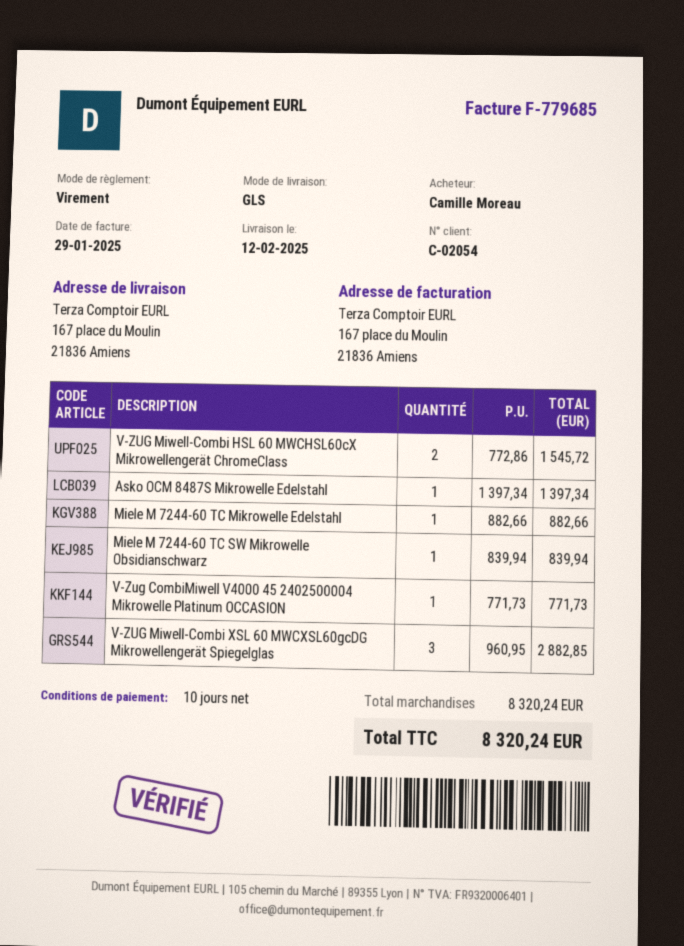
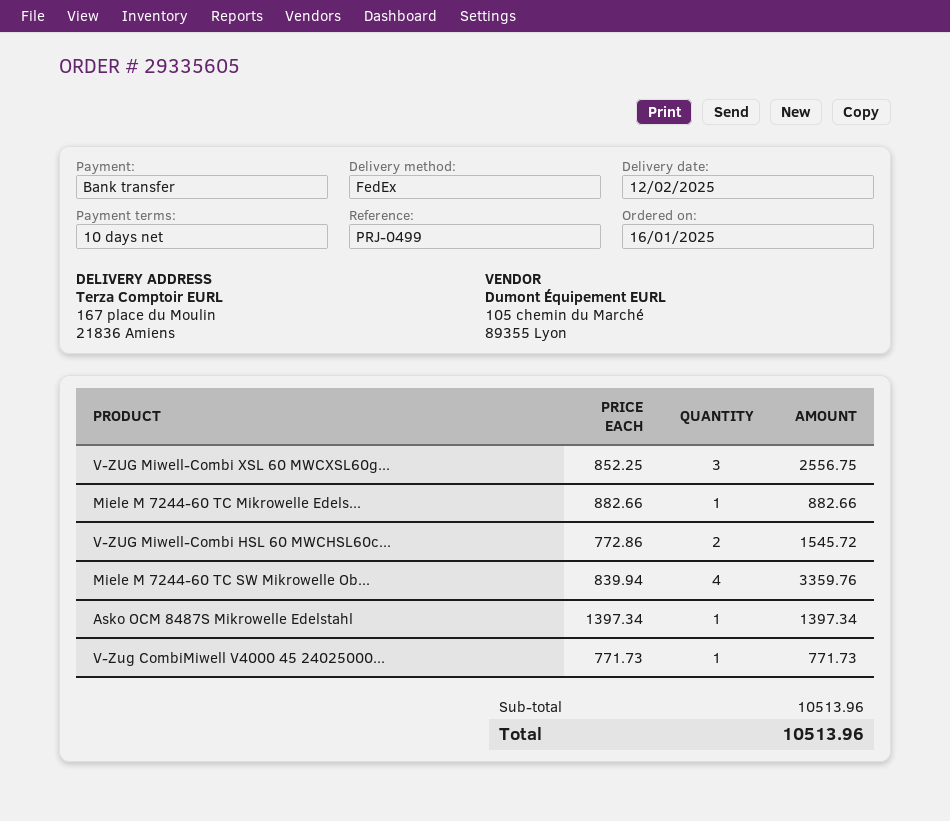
shipping method: GLS -> FedEx
Miele M 7244-60 TC SW Mikrowelle Obsidianschwarz: 1 x 839.94 = 839.94 -> 4 x 839.94 = 3359.76
V-ZUG Miwell-Combi XSL 60 MWCXSL60gcDG Mikrowellengerät Spiegelglas: 3 x 960.95 = 2882.85 -> 3 x 852.25 = 2556.75
subtotal: 8320.24 -> 10513.96
total: 8320.24 -> 10513.96

